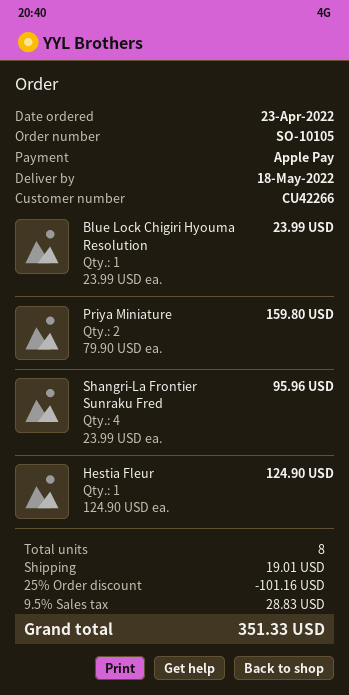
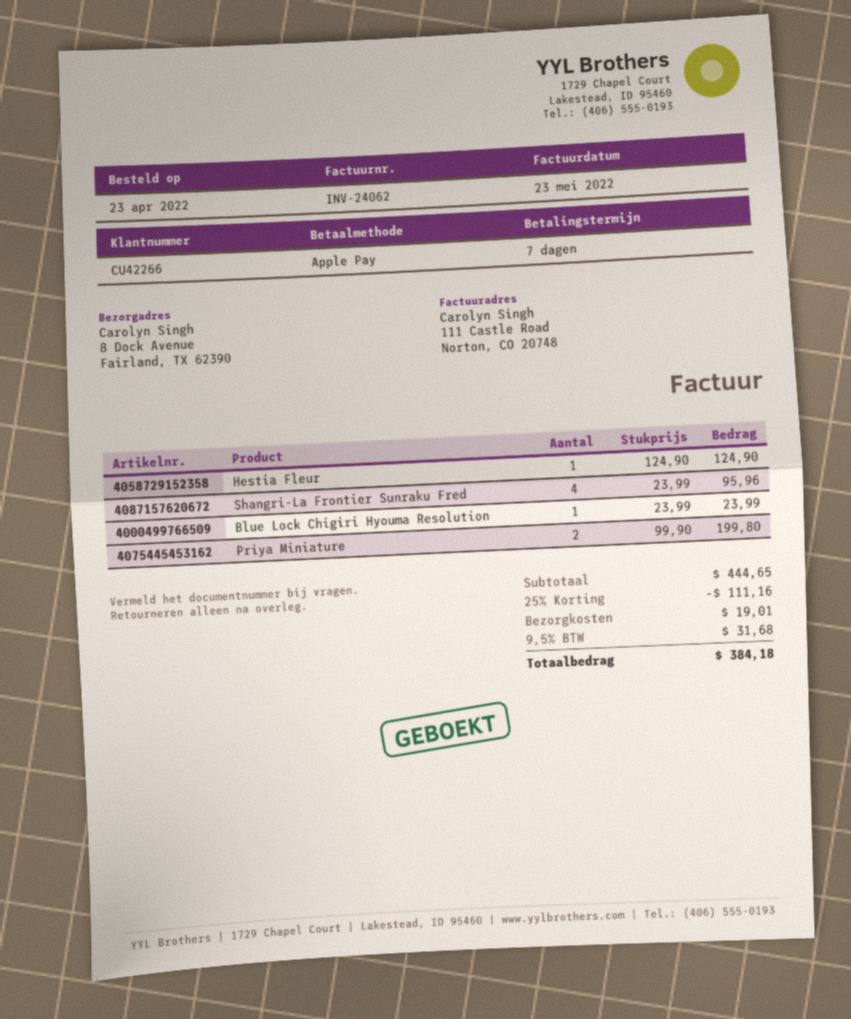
Priya Miniature: 2 x 79.90 = 159.80 -> 2 x 99.90 = 199.80
discount: 25% = 101.16 -> 25% = 111.16
tax: 9.5% = 28.83 -> 9.5% = 31.68
total: 351.33 -> 384.18

